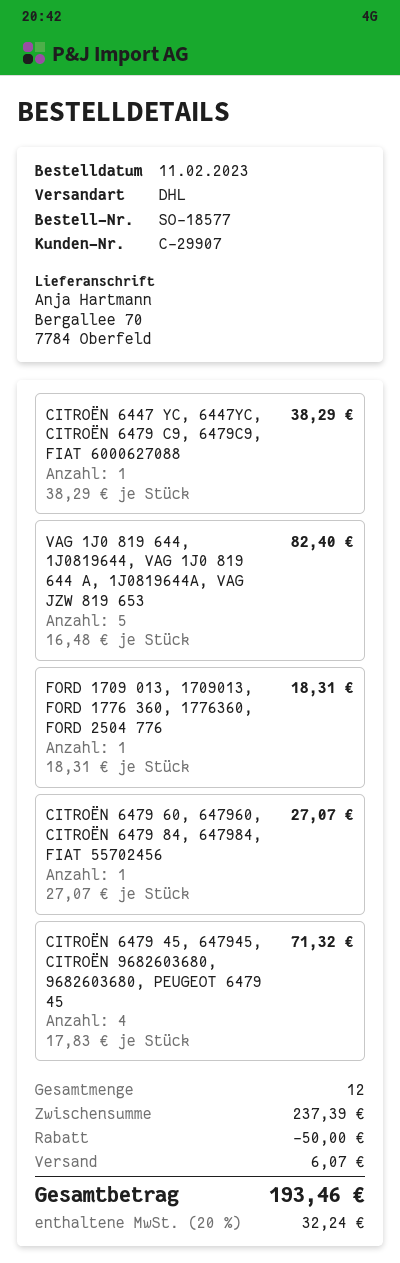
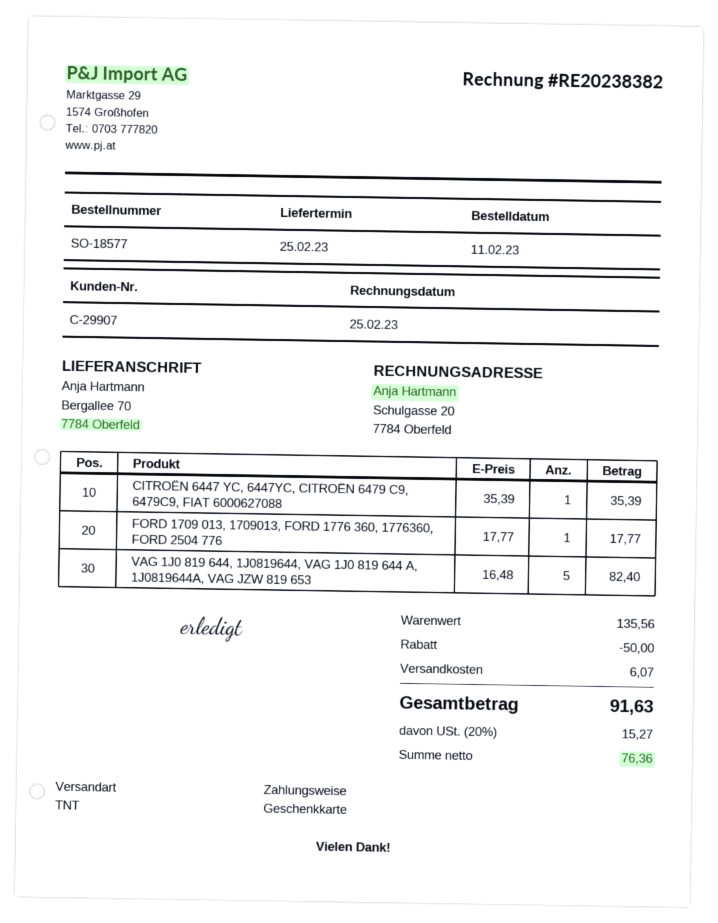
shipping method: DHL -> TNT
CITROËN 6447 YC, 6447YC, CITROËN 6479 C9, 6479C9, FIAT 6000627088: 1 x 38.29 = 38.29 -> 1 x 35.39 = 35.39
FORD 1709 013, 1709013, FORD 1776 360, 1776360, FORD 2504 776: 1 x 18.31 = 18.31 -> 1 x 17.77 = 17.77
CITROËN 6479 60, 647960, CITROËN 6479 84, 647984, FIAT 55702456: 1 x 27.07 = 27.07 -> none
CITROËN 6479 45, 647945, CITROËN 9682603680, 9682603680, PEUGEOT 6479 45: 4 x 17.83 = 71.32 -> none
subtotal: 237.39 -> 135.56
tax: 20% = 32.24 -> 20% = 15.27
total: 193.46 -> 91.63

